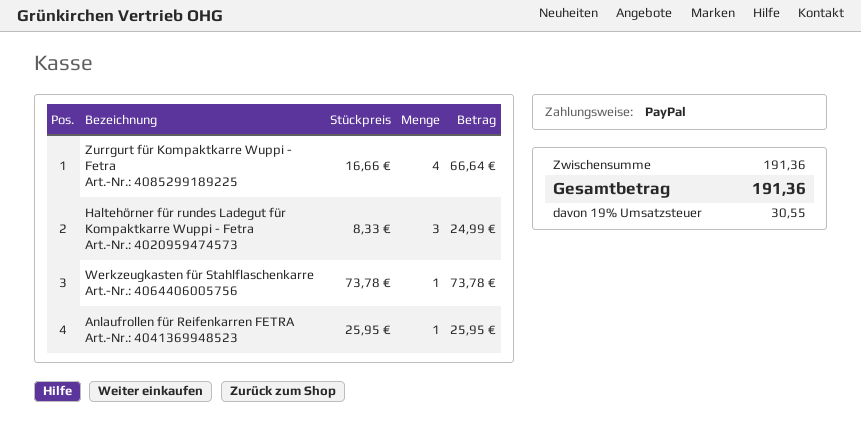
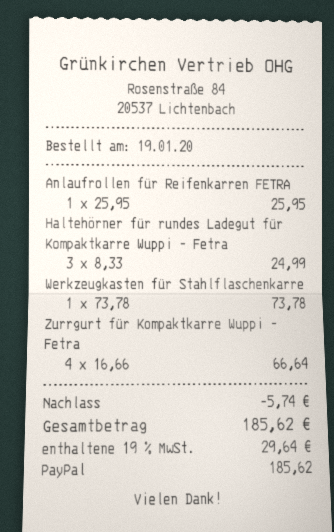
discount: none -> 5.74
tax: 19% = 30.55 -> 19% = 29.64
total: 191.36 -> 185.62

